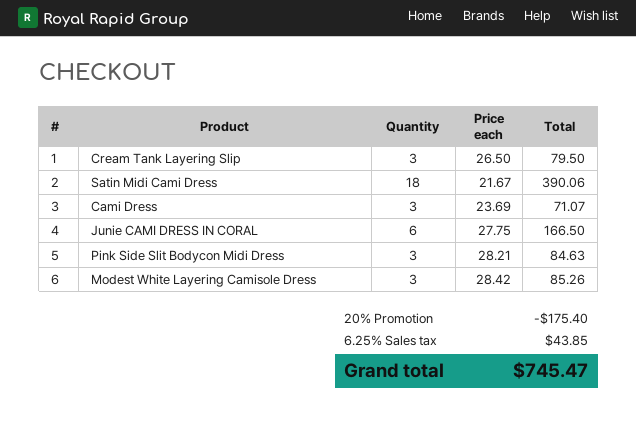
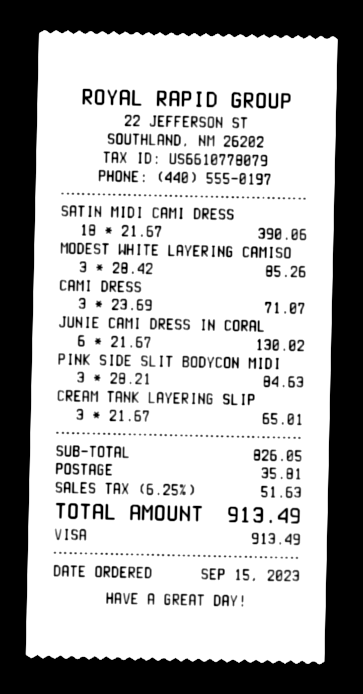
Cream Tank Layering Slip: 3 x 26.50 = 79.50 -> 3 x 21.67 = 65.01
Junie CAMI DRESS IN CORAL: 6 x 27.75 = 166.50 -> 6 x 21.67 = 130.02
discount: 20% = 175.40 -> none
shipping: none -> 35.81
tax: 6.25% = 43.85 -> 6.25% = 51.63
total: 745.47 -> 913.49

